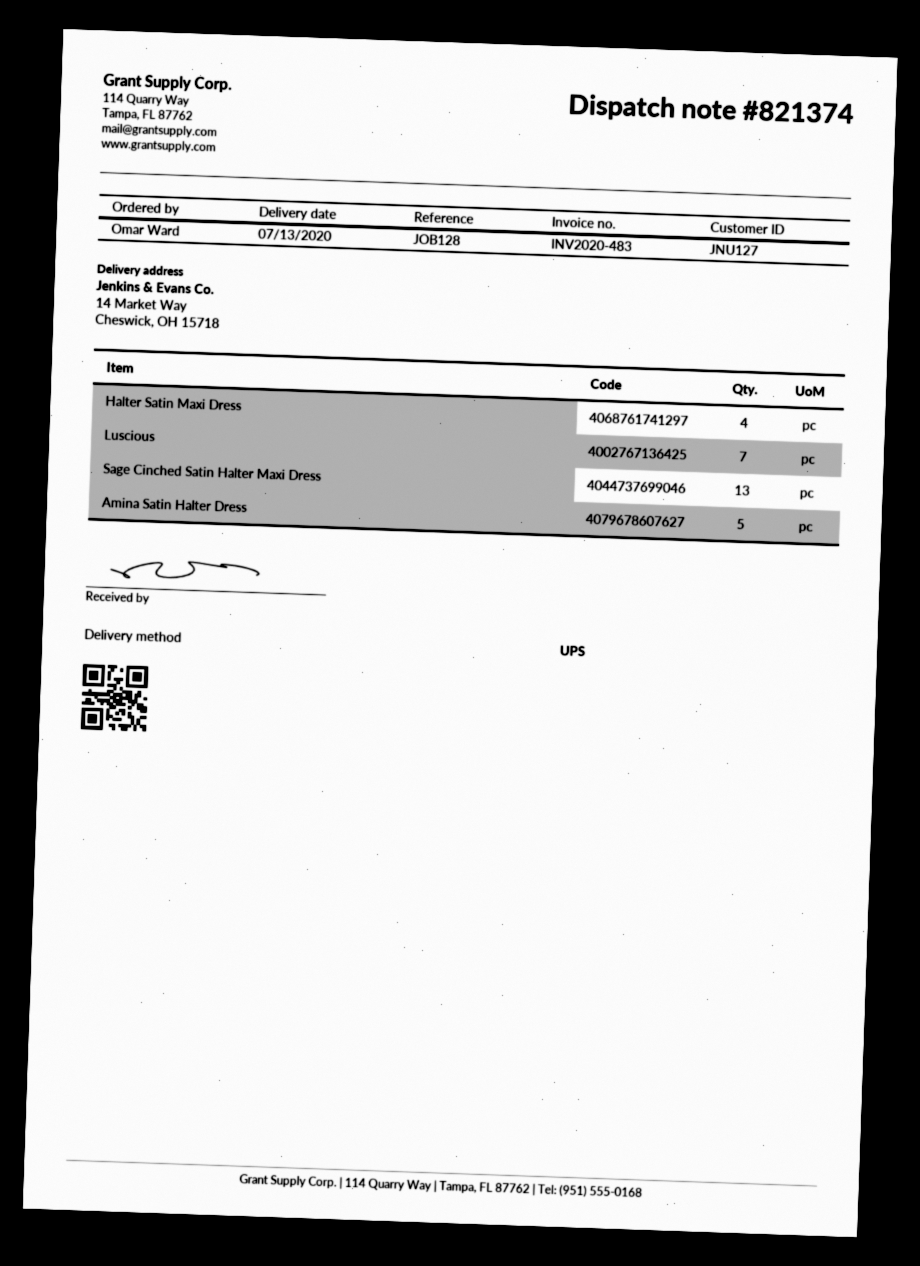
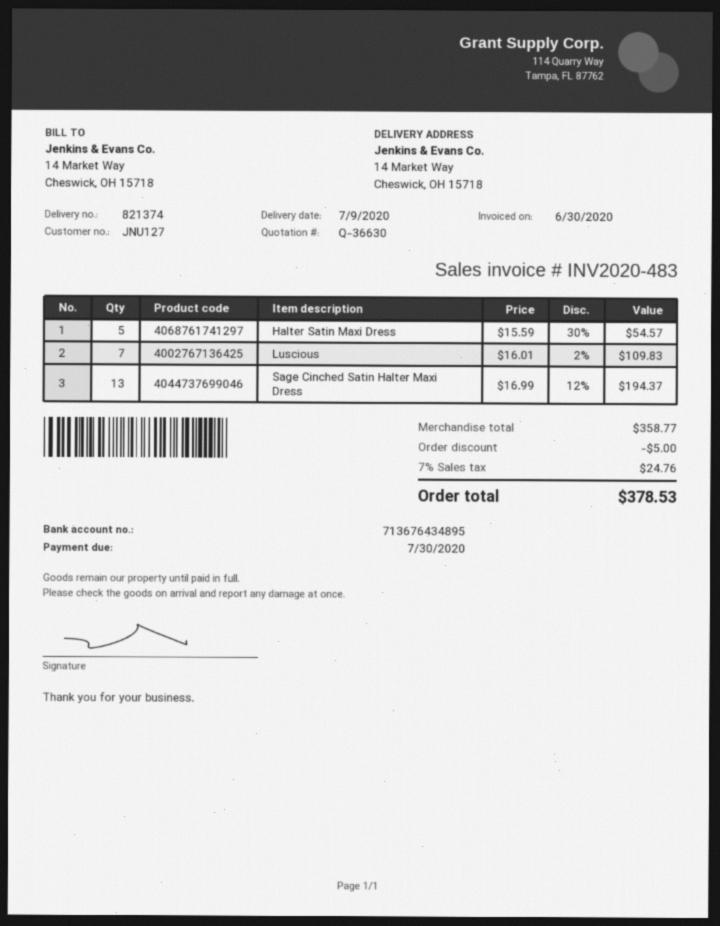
delivery date: 2020-07-13 -> 2020-07-09
Halter Satin Maxi Dress: 4 -> 5
Amina Satin Halter Dress: 5 -> none

